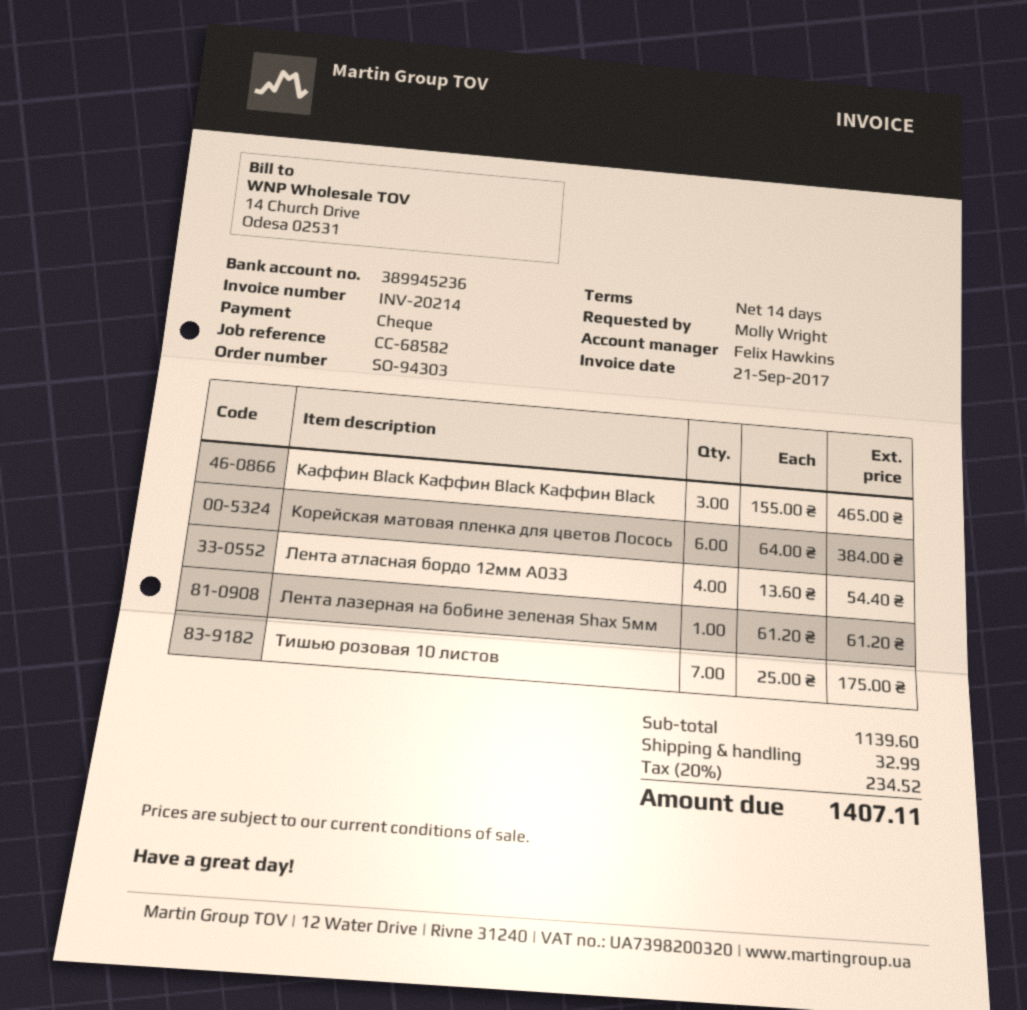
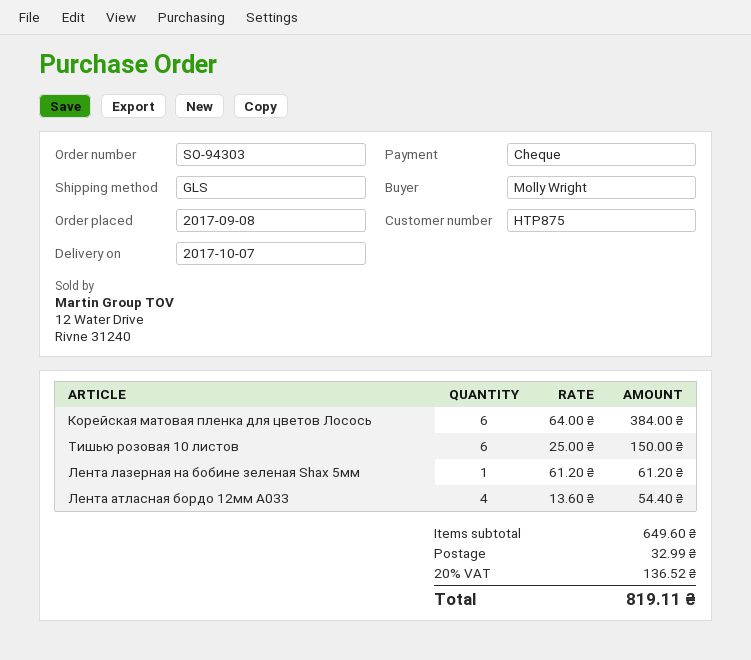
Каффин Black Каффин Black Каффин Black: 3 x 155.00 = 465.00 -> none
Тишью розовая 10 листов: 7 x 25.00 = 175.00 -> 6 x 25.00 = 150.00
subtotal: 1139.60 -> 649.60
tax: 20% = 234.52 -> 20% = 136.52
total: 1407.11 -> 819.11

